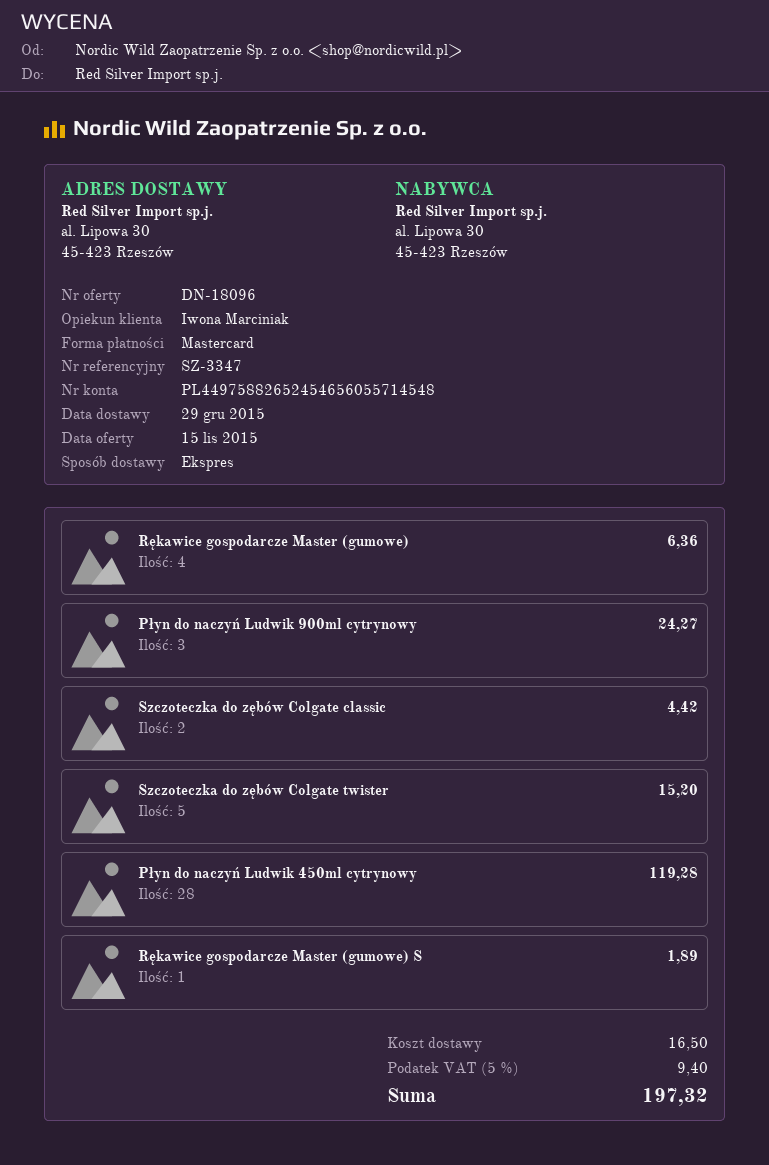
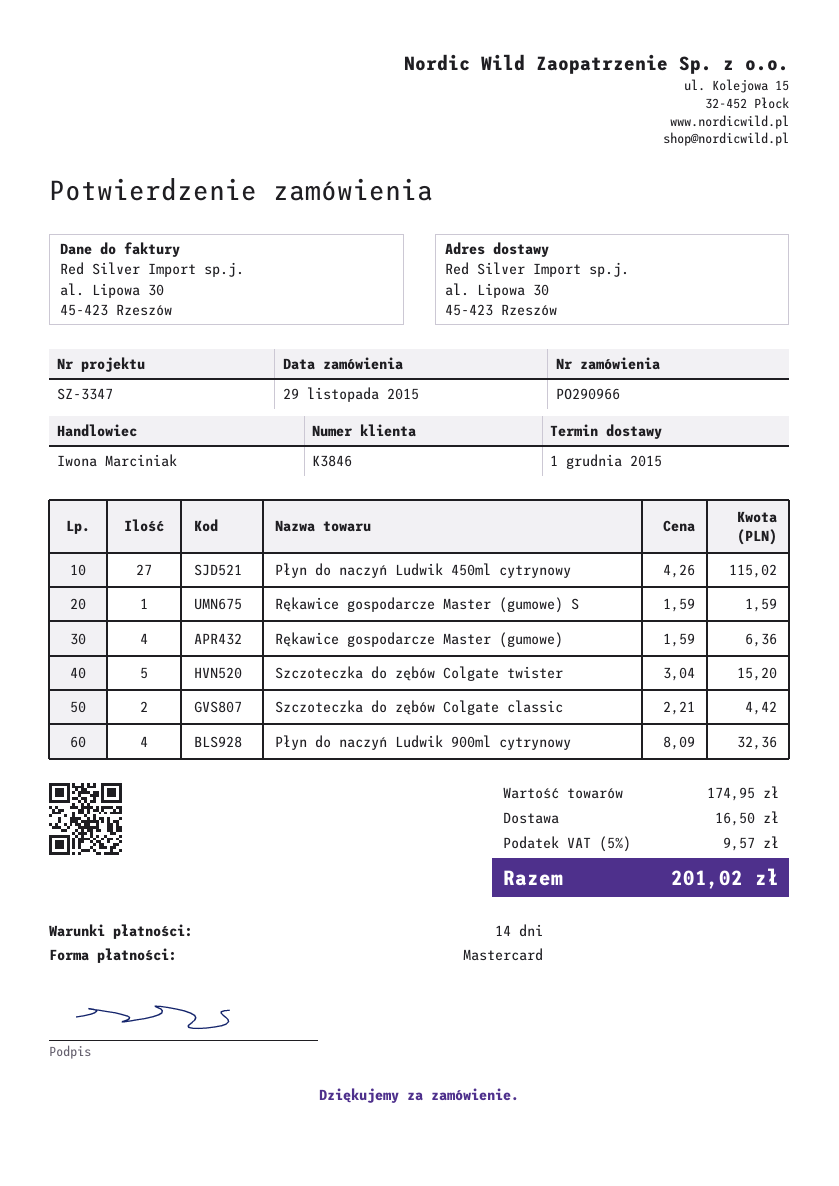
delivery date: 2015-12-29 -> 2015-12-01
Płyn do naczyń Ludwik 900ml cytrynowy: 3 for 24.27 -> 4 for 32.36
Płyn do naczyń Ludwik 450ml cytrynowy: 28 for 119.28 -> 27 for 115.02
Rękawice gospodarcze Master (gumowe) S: 1 for 1.89 -> 1 for 1.59
tax: 5% = 9.40 -> 5% = 9.57
total: 197.32 -> 201.02

